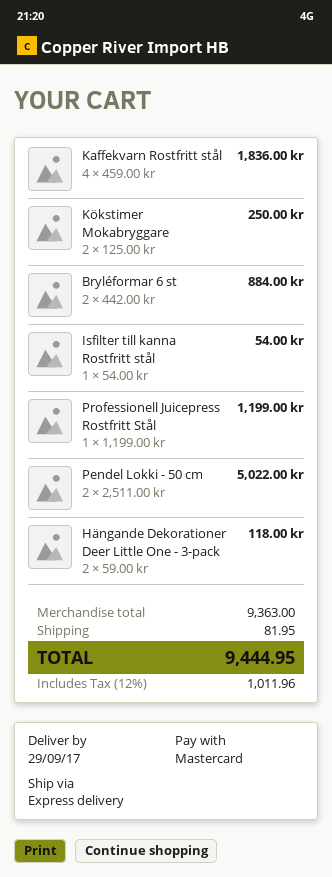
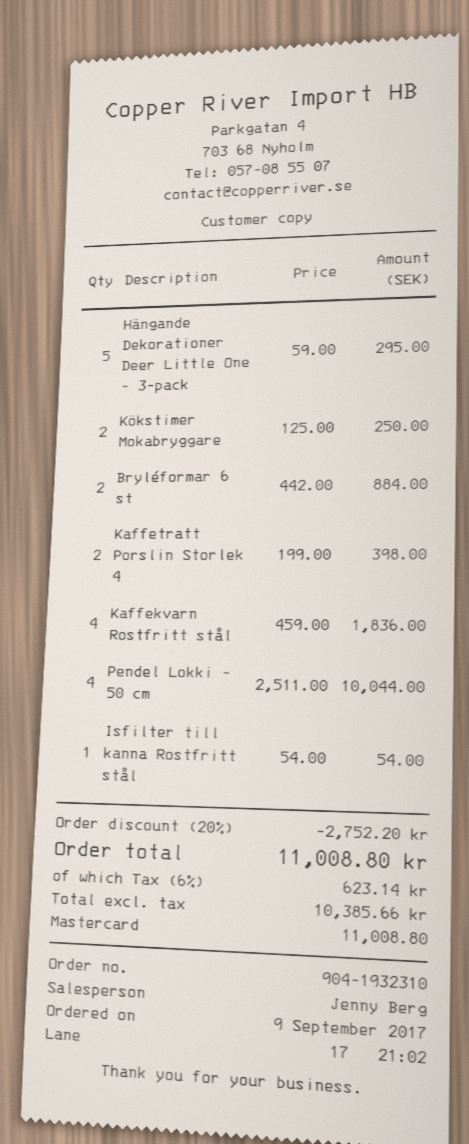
Professionell Juicepress Rostfritt Stål: 1 x 1199.00 = 1199.00 -> none
Pendel Lokki - 50 cm: 2 x 2511.00 = 5022.00 -> 4 x 2511.00 = 10044.00
Hängande Dekorationer Deer Little One - 3-pack: 2 x 59.00 = 118.00 -> 5 x 59.00 = 295.00
Kaffetratt Porslin Storlek 4: none -> 2 x 199.00 = 398.00
discount: none -> 20% = 2752.20
shipping: 81.95 -> none
tax: 12% = 1011.96 -> 6% = 623.14
total: 9444.95 -> 11008.80

